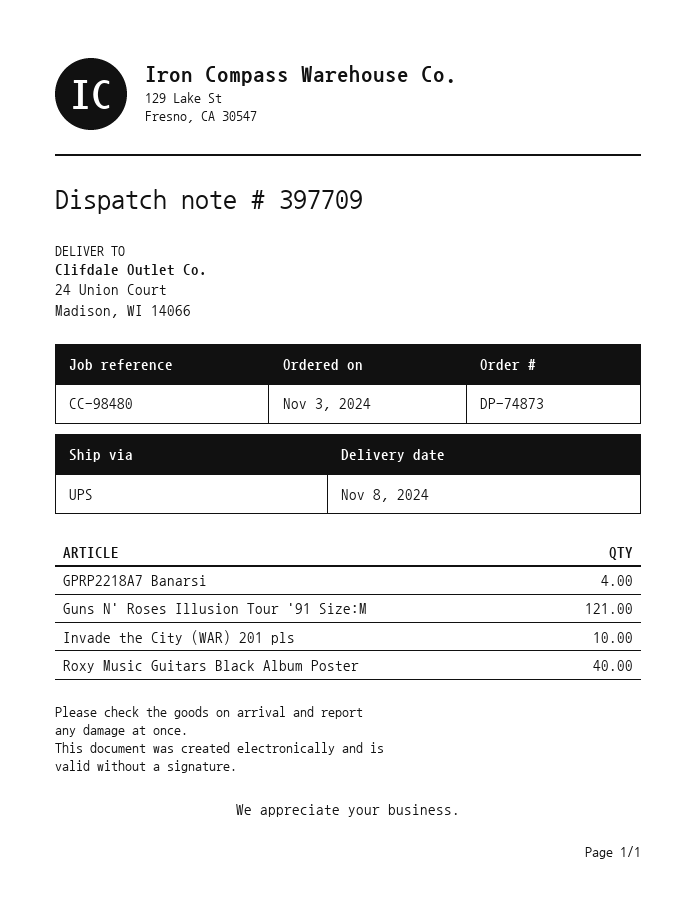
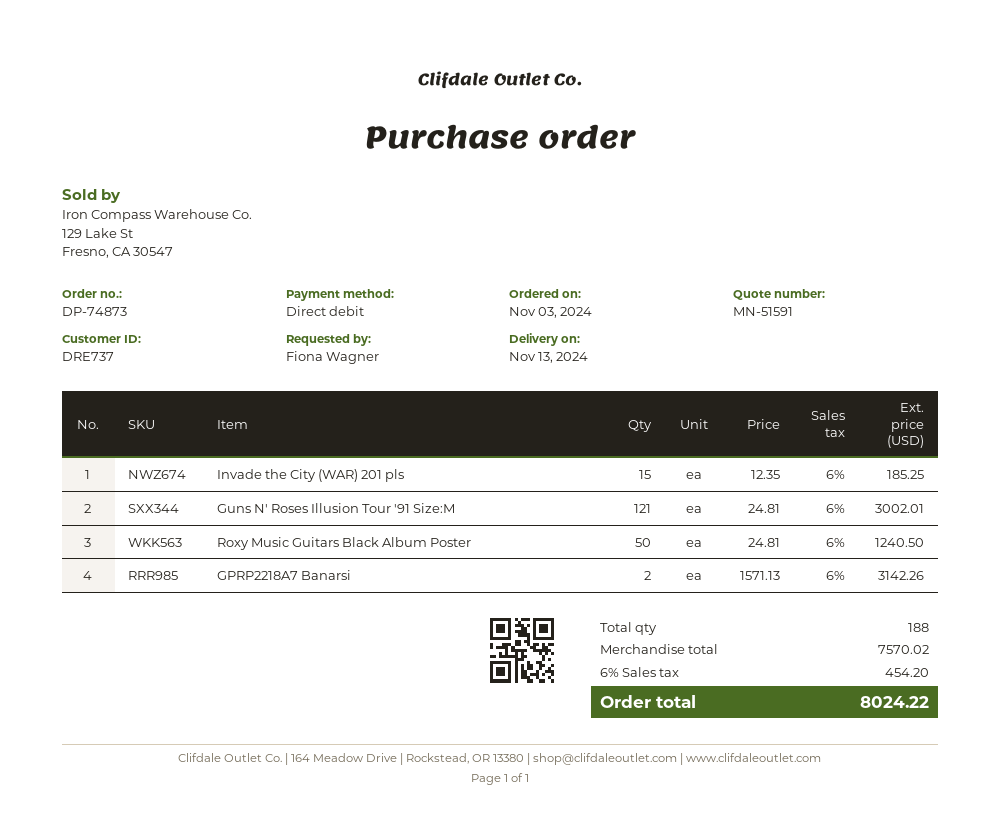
delivery date: 2024-11-08 -> 2024-11-13
GPRP2218A7 Banarsi: 4 -> 2
Invade the City (WAR) 201 pls: 10 -> 15
Roxy Music Guitars Black Album Poster: 40 -> 50

